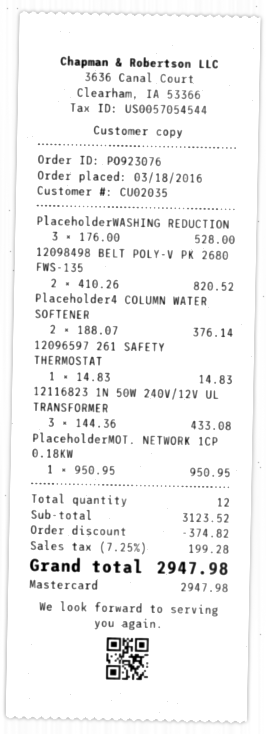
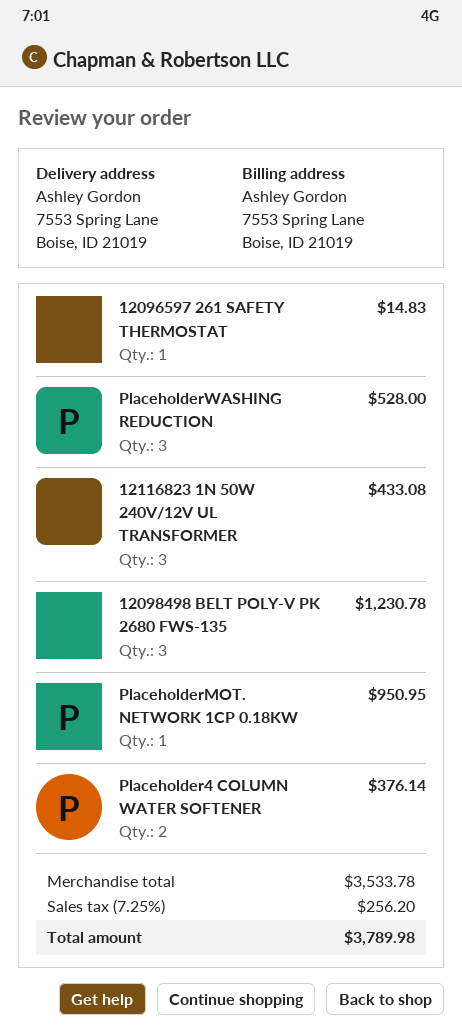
12098498 BELT POLY-V PK 2680 FWS-135: 2 for 820.52 -> 3 for 1230.78
subtotal: 3123.52 -> 3533.78
discount: 374.82 -> none
tax: 7.25% = 199.28 -> 7.25% = 256.20
total: 2947.98 -> 3789.98

